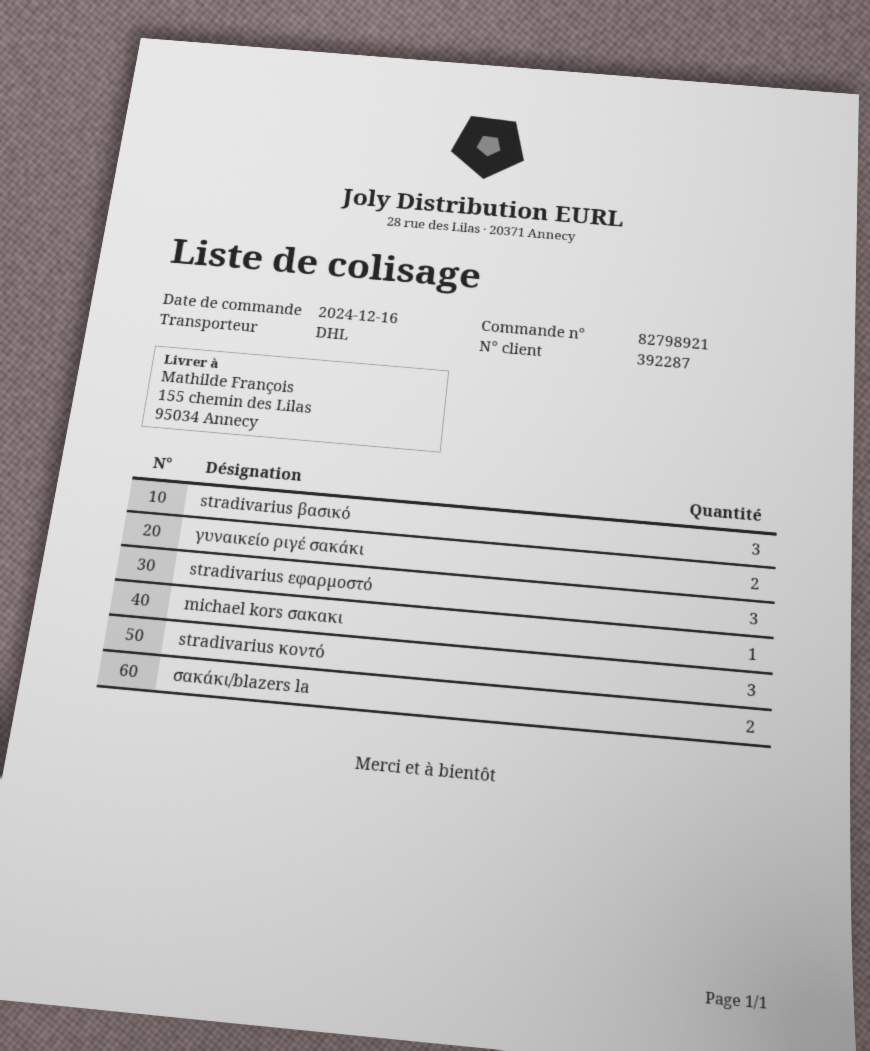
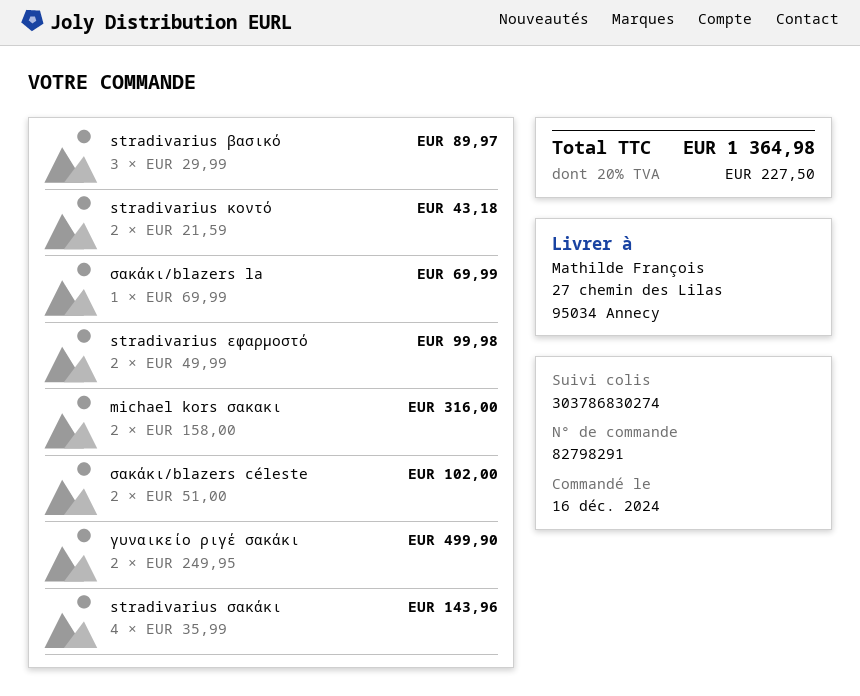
order number: 82798921 -> 82798291
ship to: 155 chemin des Lilas, 95034 Annecy -> 27 chemin des Lilas, 95034 Annecy
stradivarius εφαρμοστό: 3 -> 2
michael kors σακακι: 1 -> 2
stradivarius κοντό: 3 -> 2
σακάκι/blazers la: 2 -> 1
σακάκι/blazers céleste: none -> 2
stradivarius σακάκι: none -> 4

